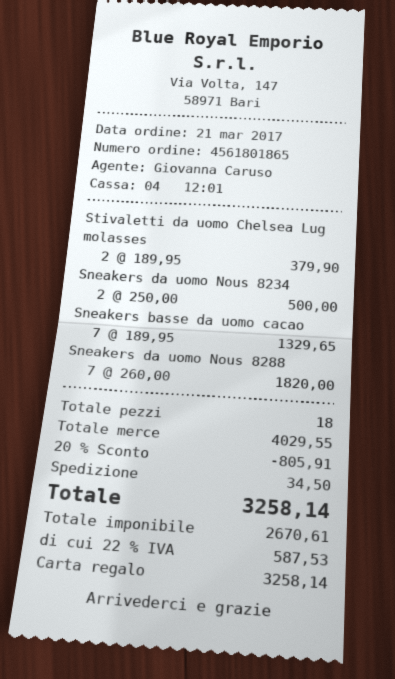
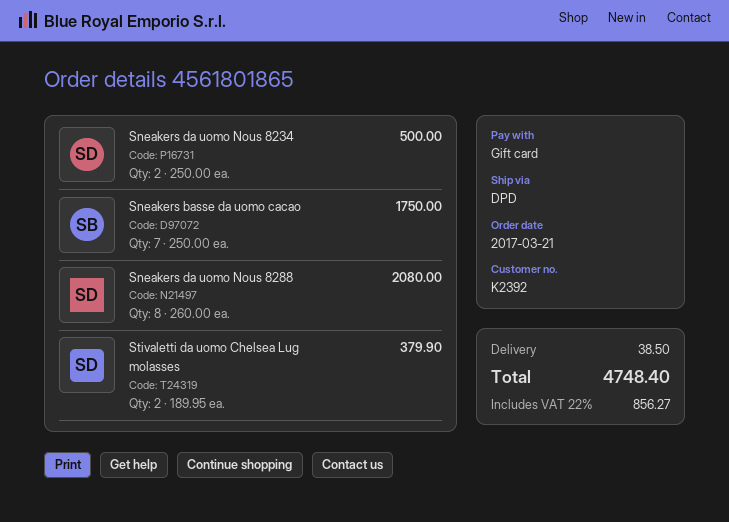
Sneakers basse da uomo cacao: 7 x 189.95 = 1329.65 -> 7 x 250.00 = 1750.00
Sneakers da uomo Nous 8288: 7 x 260.00 = 1820.00 -> 8 x 260.00 = 2080.00
discount: 20% = 805.91 -> none
shipping: 34.50 -> 38.50
tax: 22% = 587.53 -> 22% = 856.27
total: 3258.14 -> 4748.40

